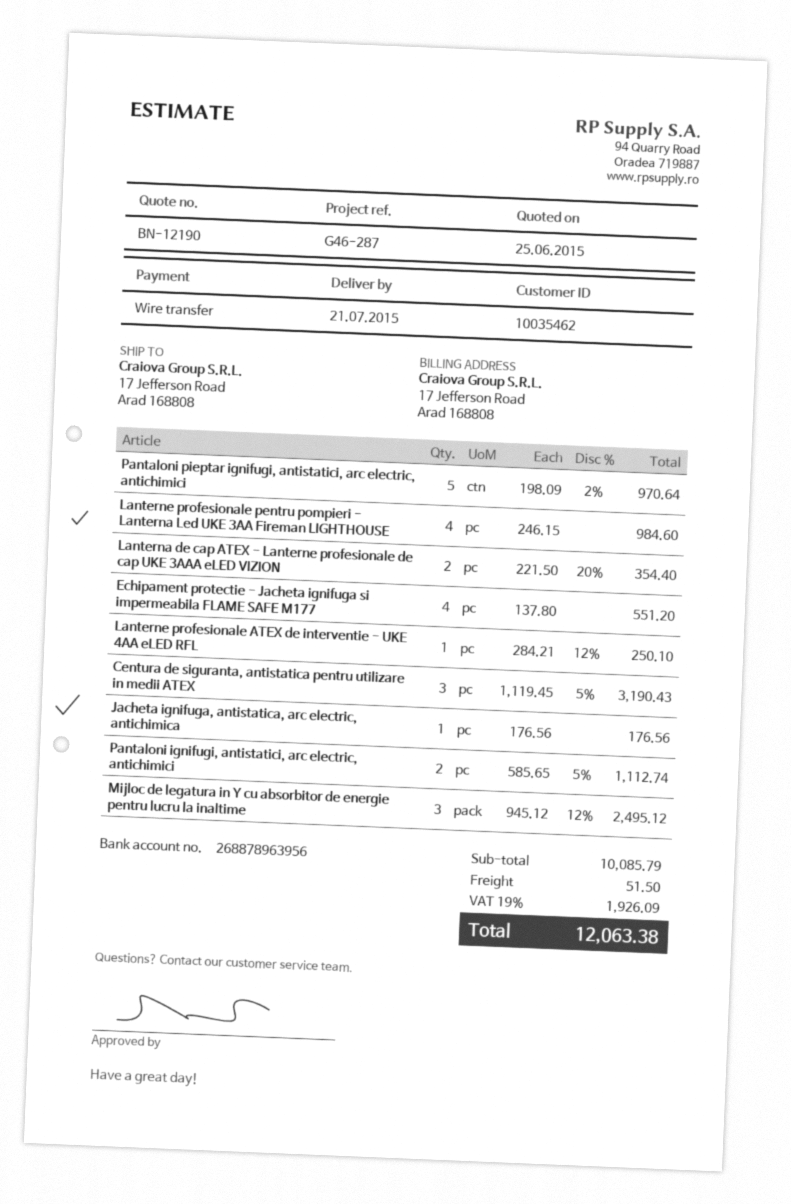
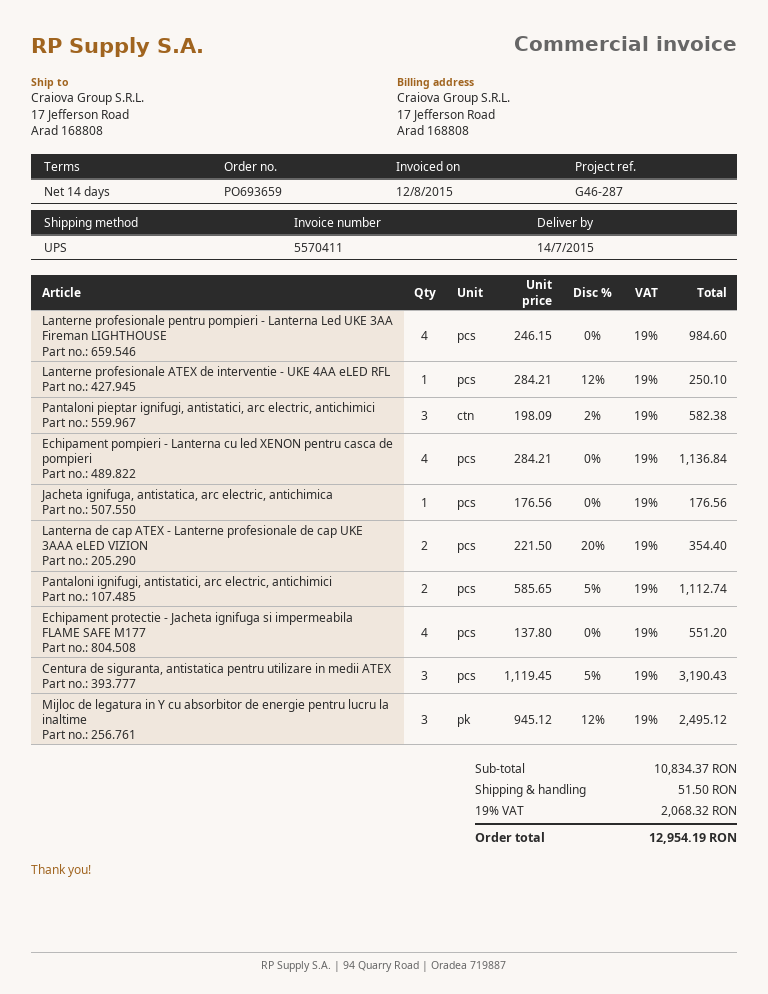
delivery date: 2015-07-21 -> 2015-07-14
Pantaloni pieptar ignifugi, antistatici, arc electric, antichimici: 5 x 198.09 - 2% = 970.64 -> 3 x 198.09 - 2% = 582.38
Echipament pompieri - Lanterna cu led XENON pentru casca de pompieri: none -> 4 x 284.21 = 1136.84
subtotal: 10085.79 -> 10834.37
tax: 19% = 1926.09 -> 19% = 2068.32
total: 12063.38 -> 12954.19

